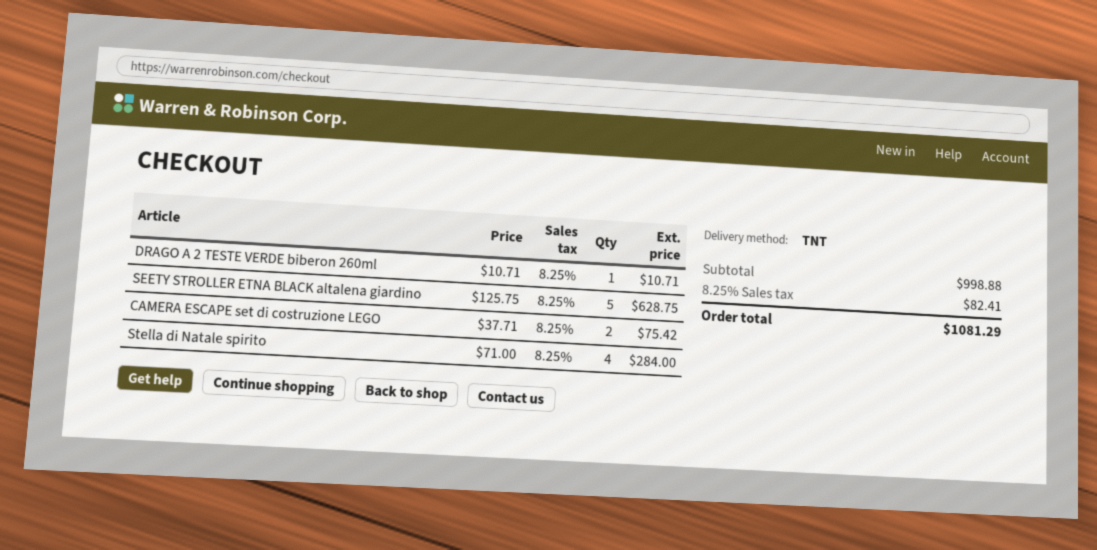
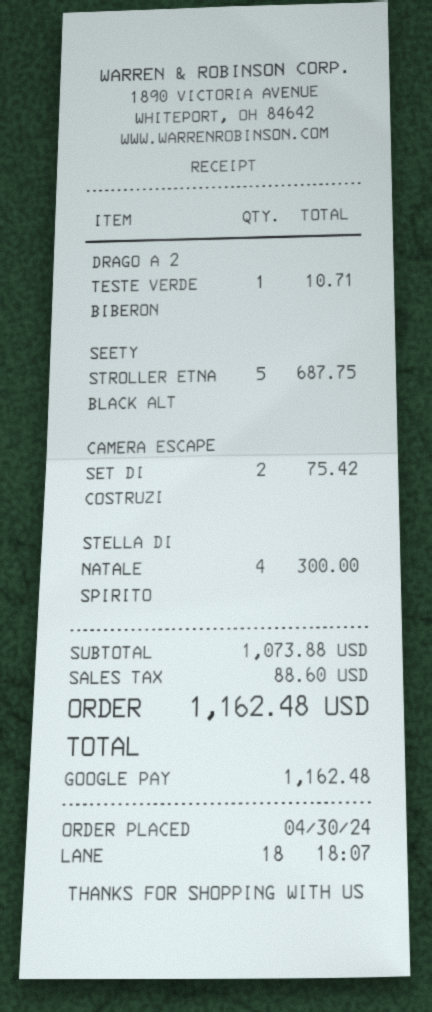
SEETY STROLLER ETNA BLACK altalena giardino: 5 for 628.75 -> 5 for 687.75
Stella di Natale spirito: 4 for 284.00 -> 4 for 300.00
subtotal: 998.88 -> 1073.88
tax: 82.41 -> 88.60
total: 1081.29 -> 1162.48

